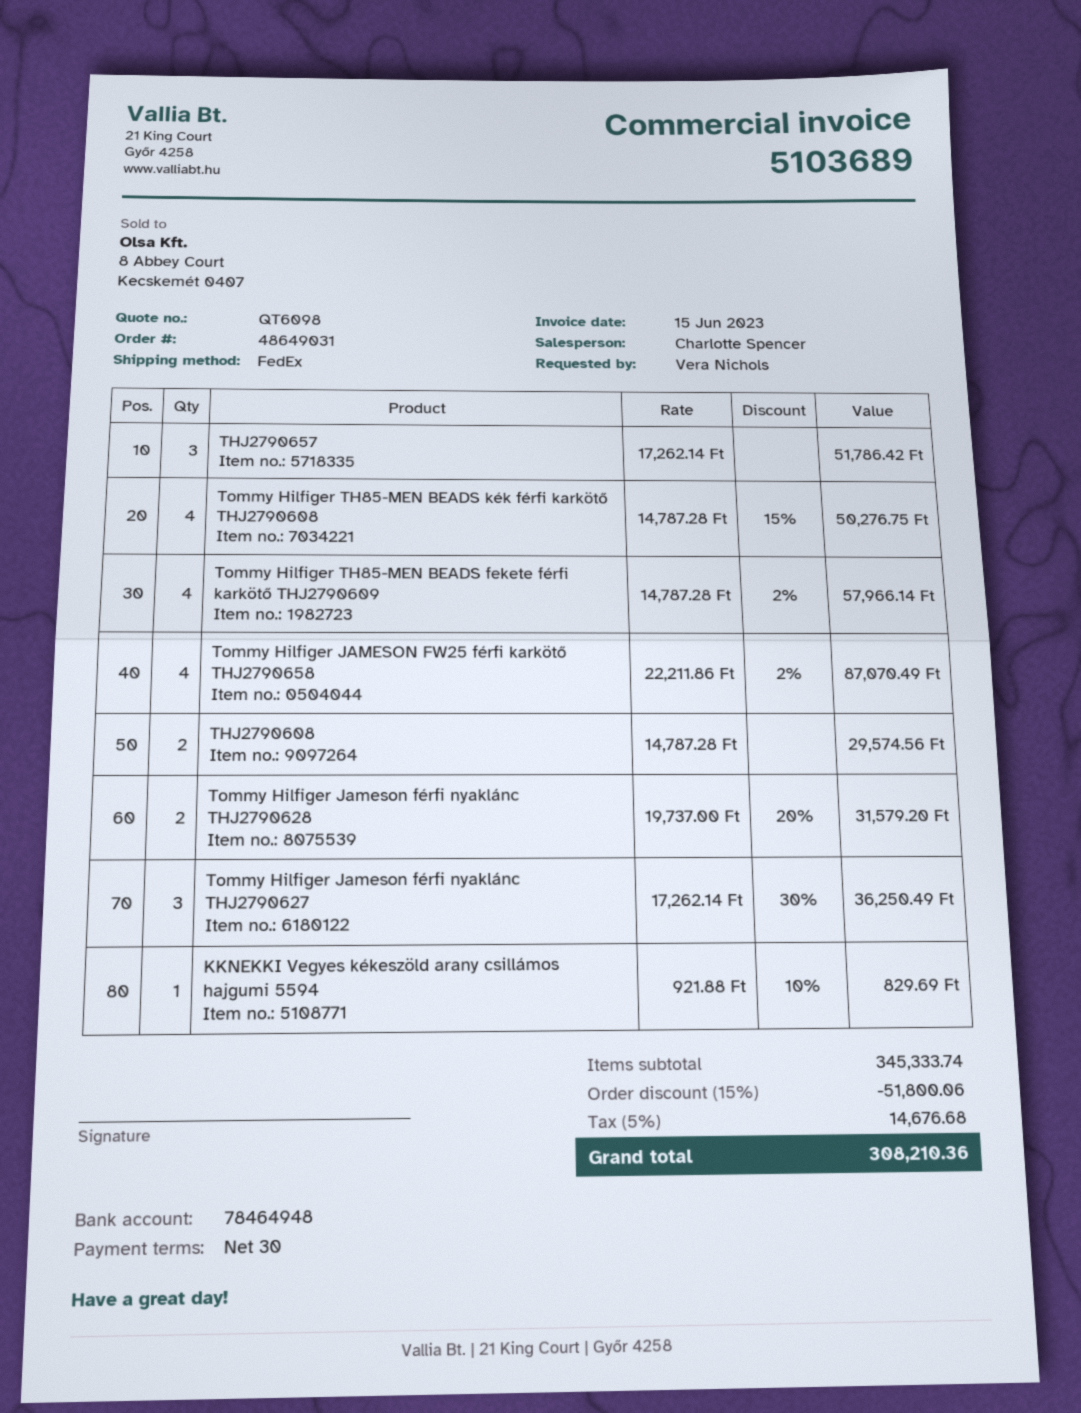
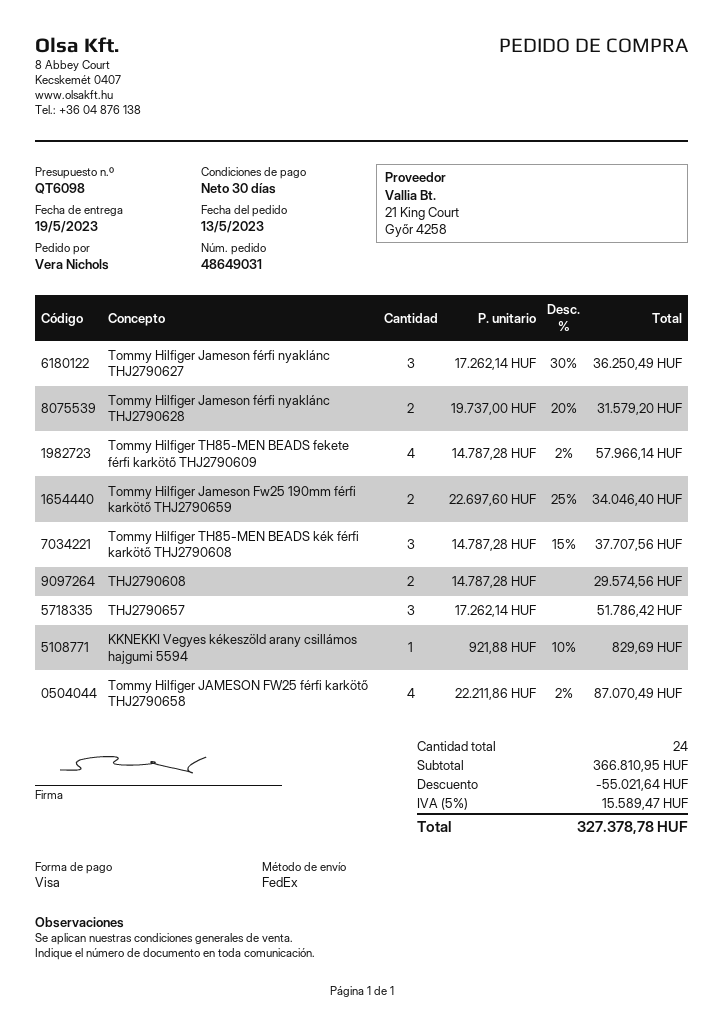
Tommy Hilfiger TH85-MEN BEADS kék férfi karkötő THJ2790608: 4 x 14787.28 - 15% = 50276.75 -> 3 x 14787.28 - 15% = 37707.56
Tommy Hilfiger Jameson Fw25 190mm férfi karkötő THJ2790659: none -> 2 x 22697.60 - 25% = 34046.40
subtotal: 345333.74 -> 366810.95
discount: 51800.06 -> 55021.64
tax: 5% = 14676.68 -> 5% = 15589.47
total: 308210.36 -> 327378.78

